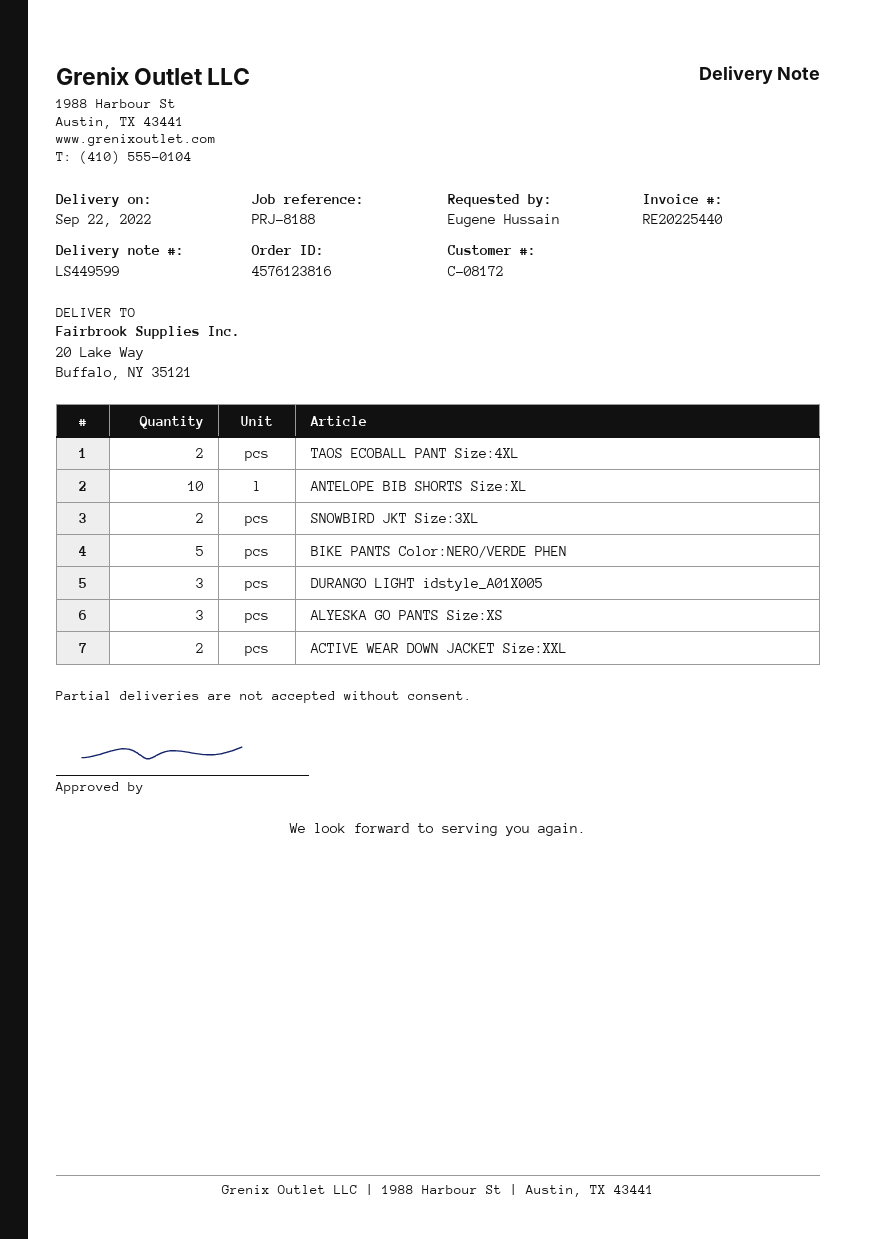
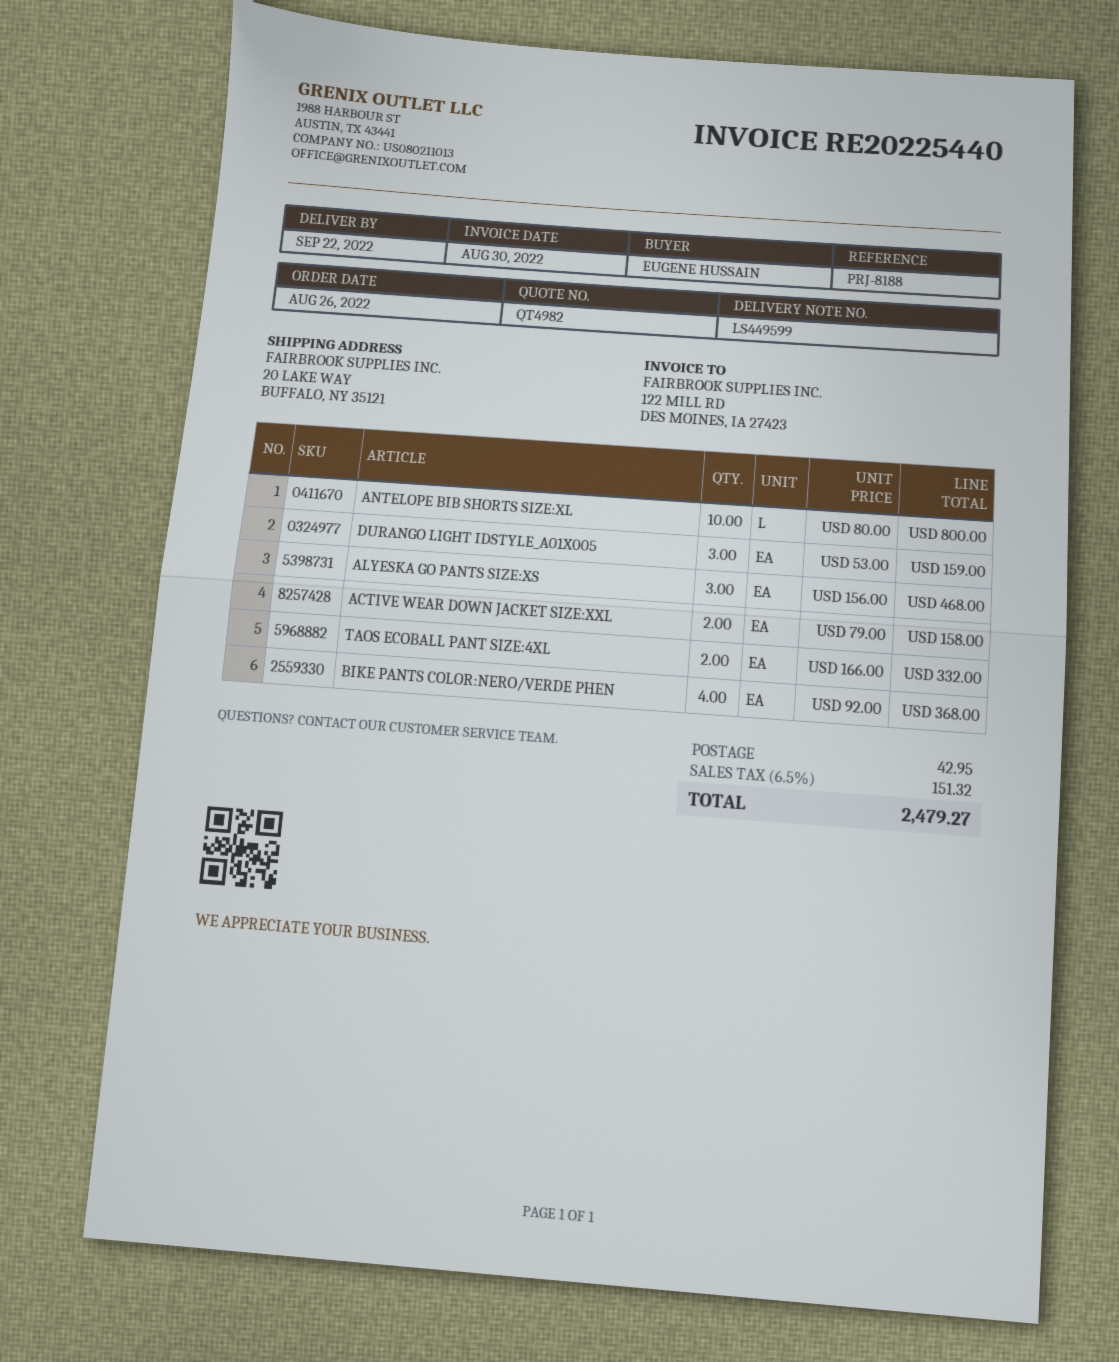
SNOWBIRD JKT Size:3XL: 2 -> none
BIKE PANTS Color:NERO/VERDE PHEN: 5 -> 4

